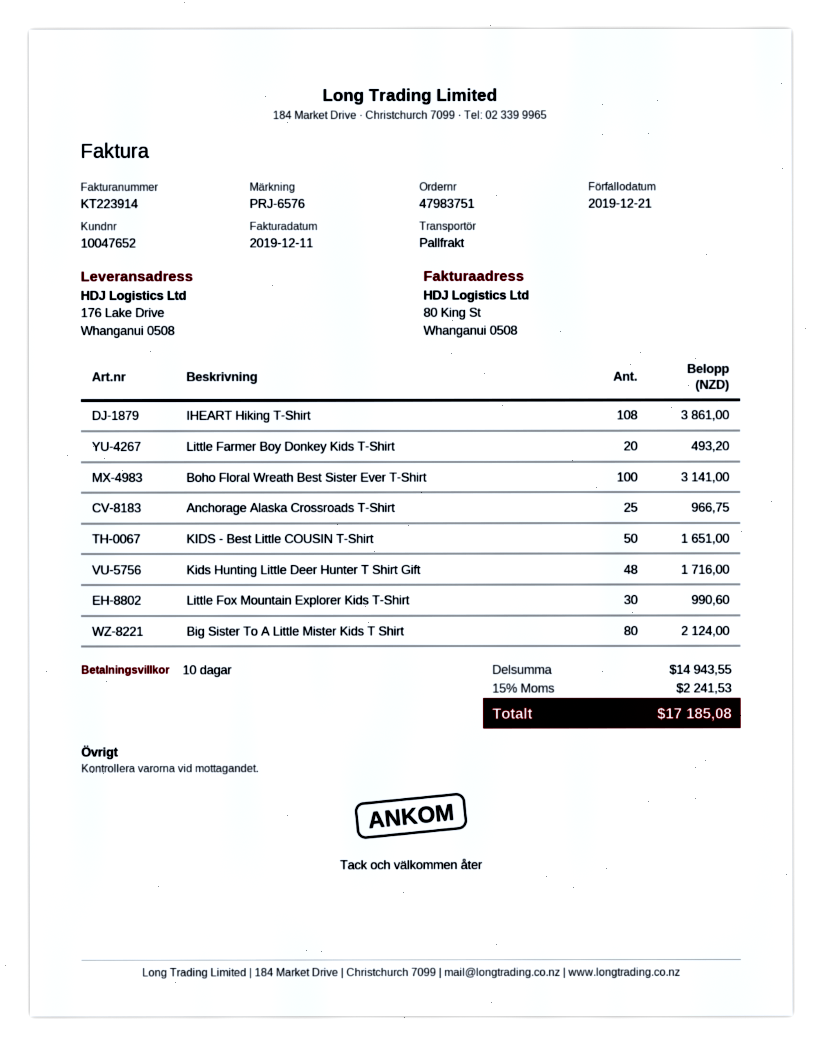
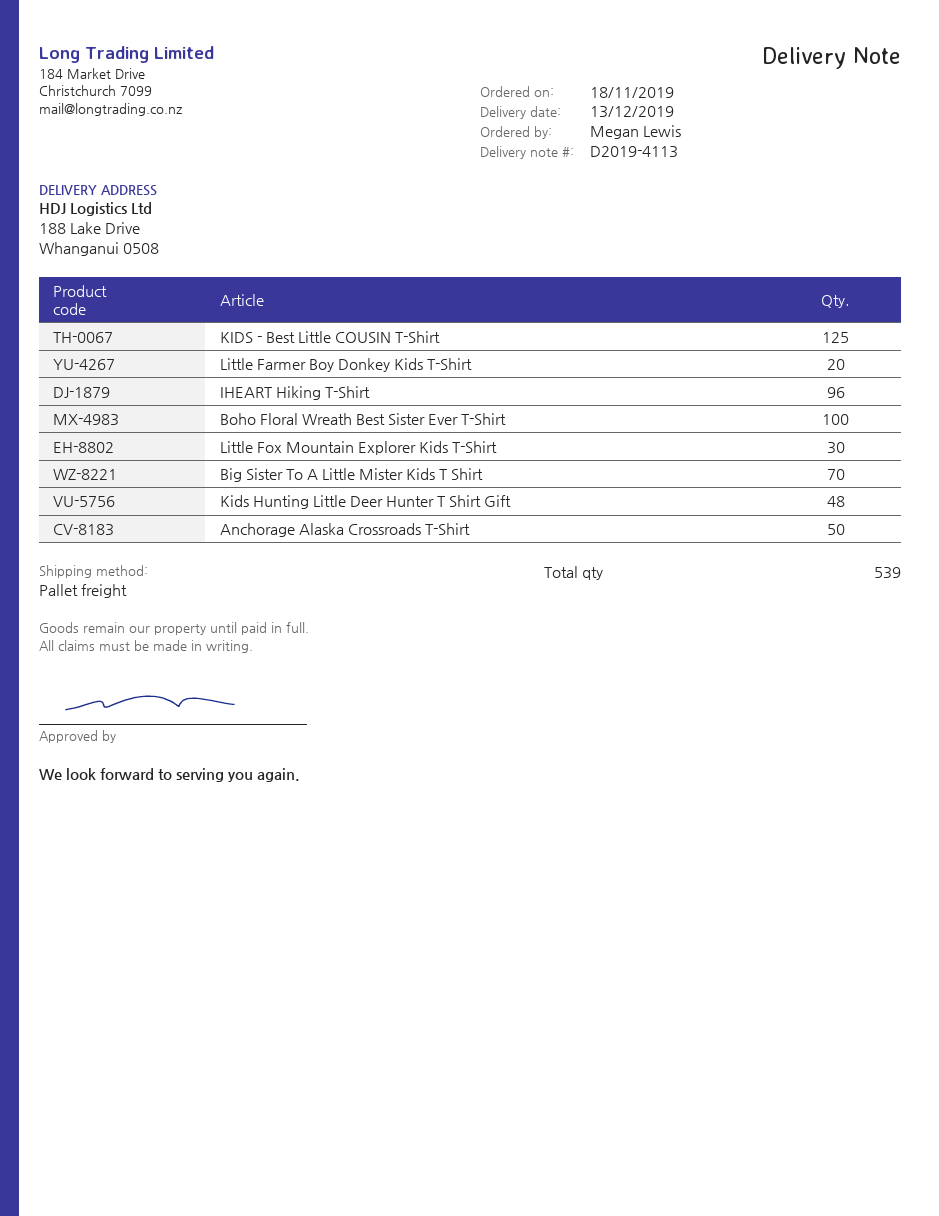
ship to: 176 Lake Drive, Whanganui 0508 -> 188 Lake Drive, Whanganui 0508
IHEART Hiking T-Shirt: 108 -> 96
Anchorage Alaska Crossroads T-Shirt: 25 -> 50
KIDS - Best Little COUSIN T-Shirt: 50 -> 125
Big Sister To A Little Mister Kids T Shirt: 80 -> 70

